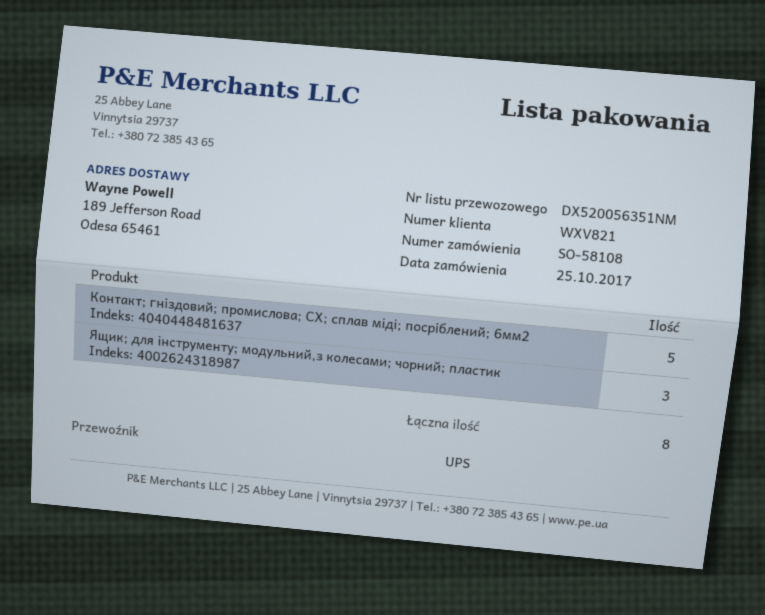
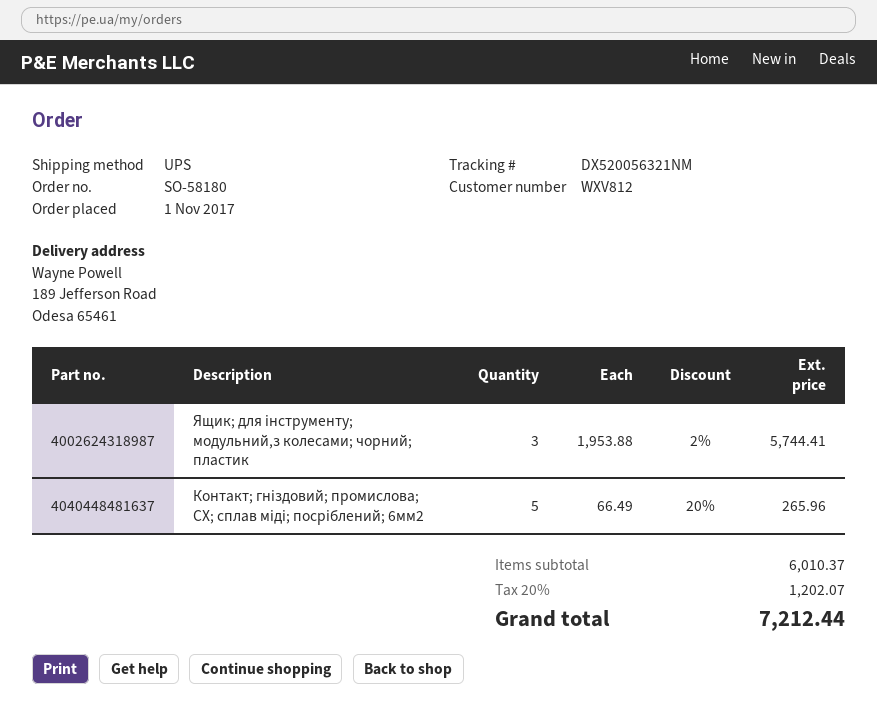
order number: SO-58108 -> SO-58180
order date: 2017-10-25 -> 2017-11-01
customer number: WXV821 -> WXV812
tracking number: DX520056351NM -> DX520056321NM

